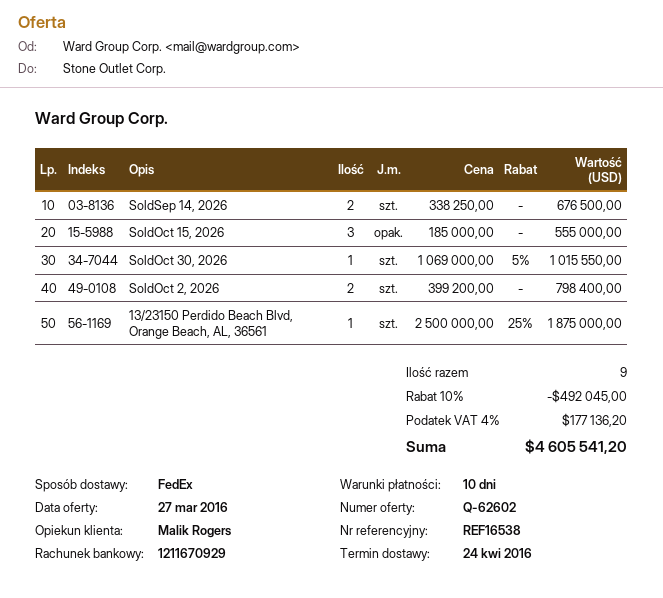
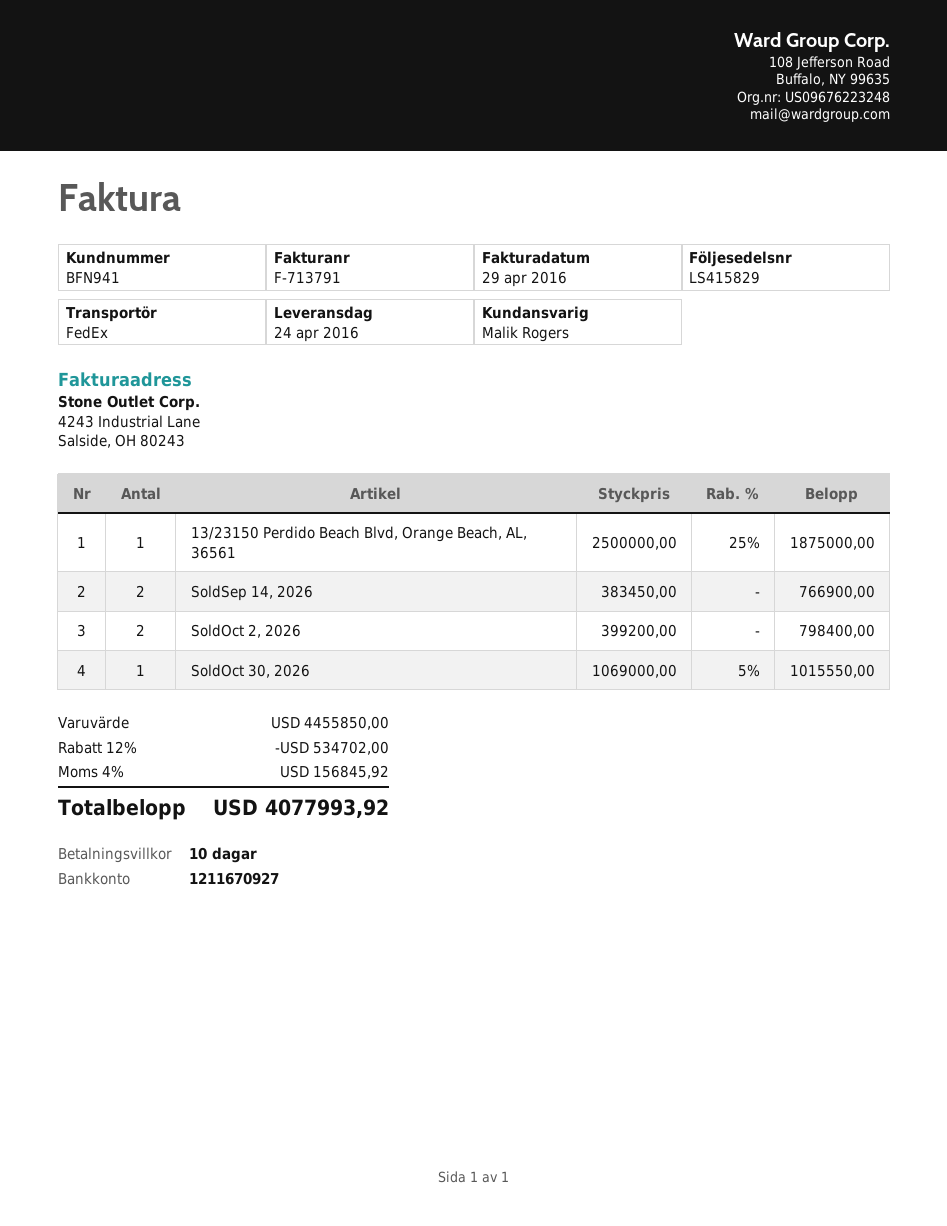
bank account: 1211670929 -> 1211670927
SoldSep 14, 2026: 2 x 338250.00 = 676500.00 -> 2 x 383450.00 = 766900.00
SoldOct 15, 2026: 3 x 185000.00 = 555000.00 -> none
discount: 10% = 492045.00 -> 12% = 534702.00
tax: 4% = 177136.20 -> 4% = 156845.92
total: 4605541.20 -> 4077993.92

